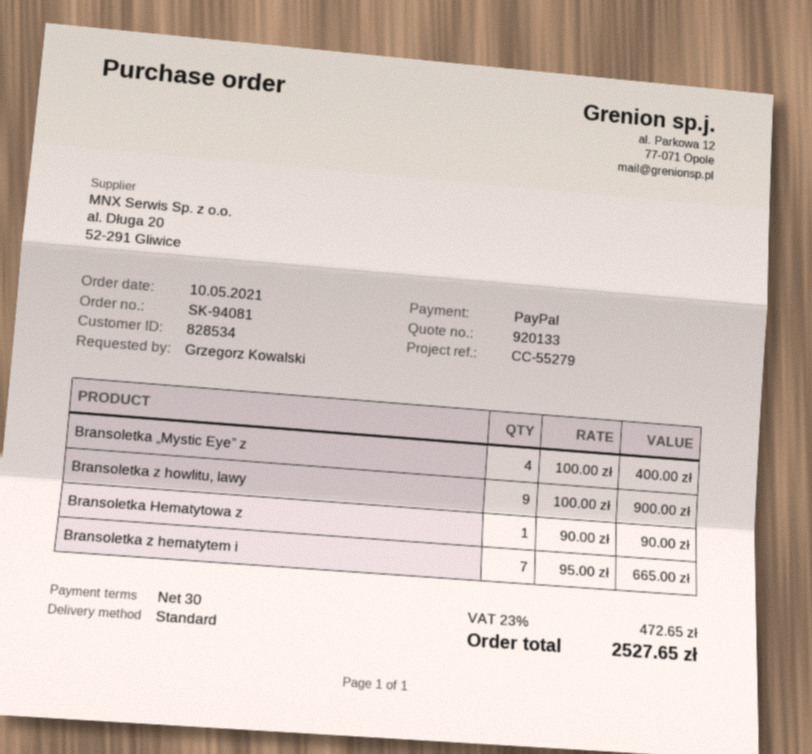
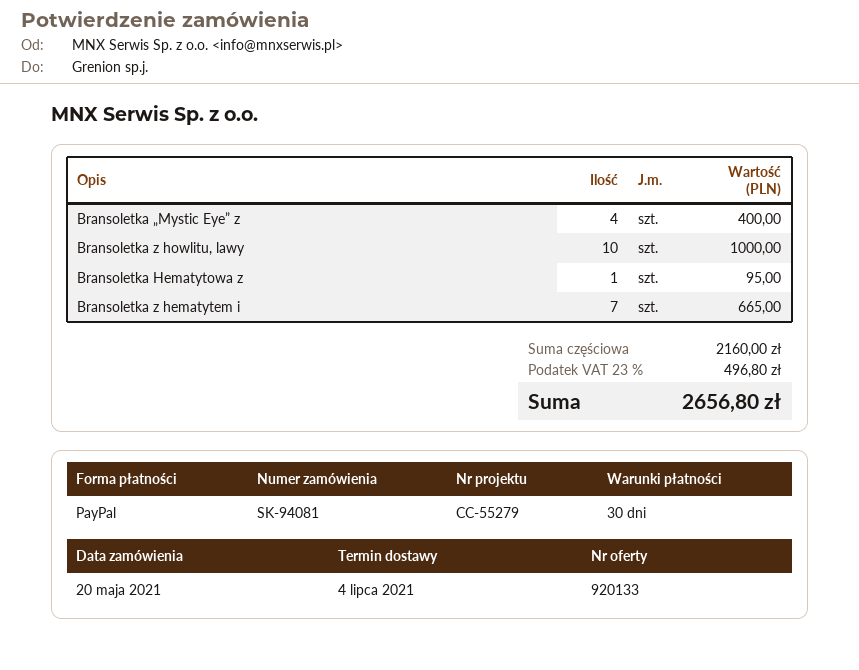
order date: 2021-05-10 -> 2021-05-20
Bransoletka z howlitu, lawy: 9 for 900.00 -> 10 for 1000.00
Bransoletka Hematytowa z: 1 for 90.00 -> 1 for 95.00
tax: 23% = 472.65 -> 23% = 496.80
total: 2527.65 -> 2656.80

